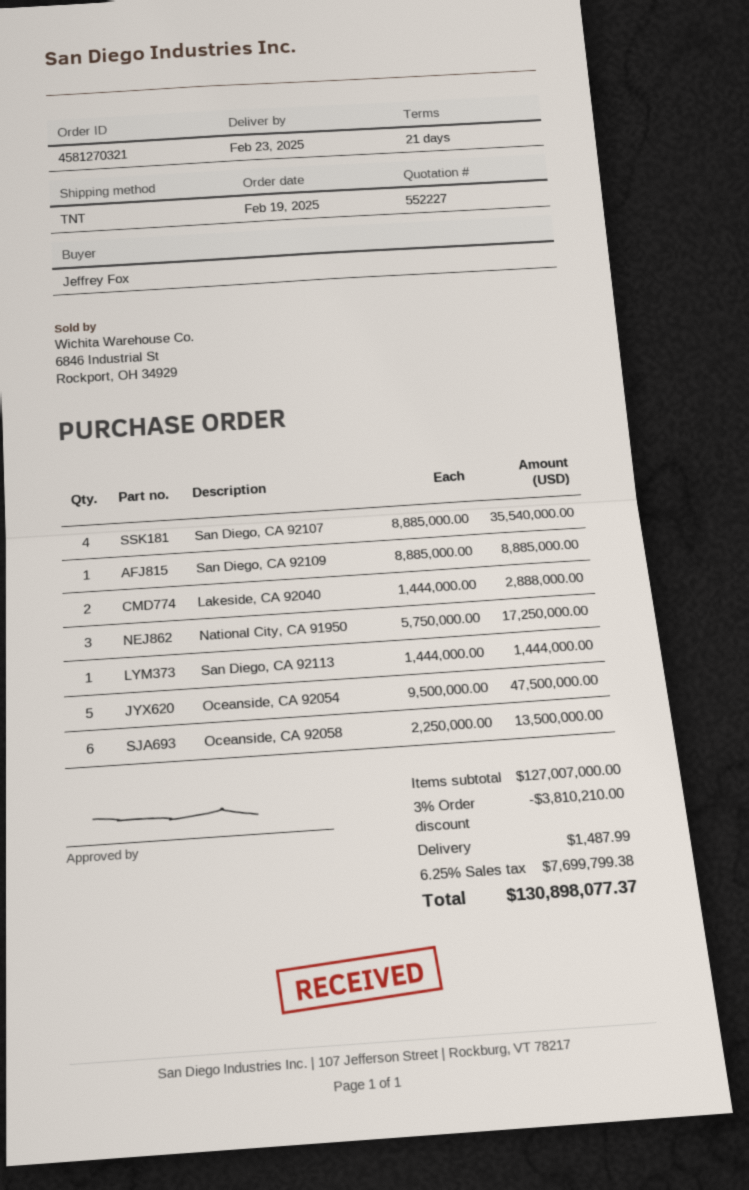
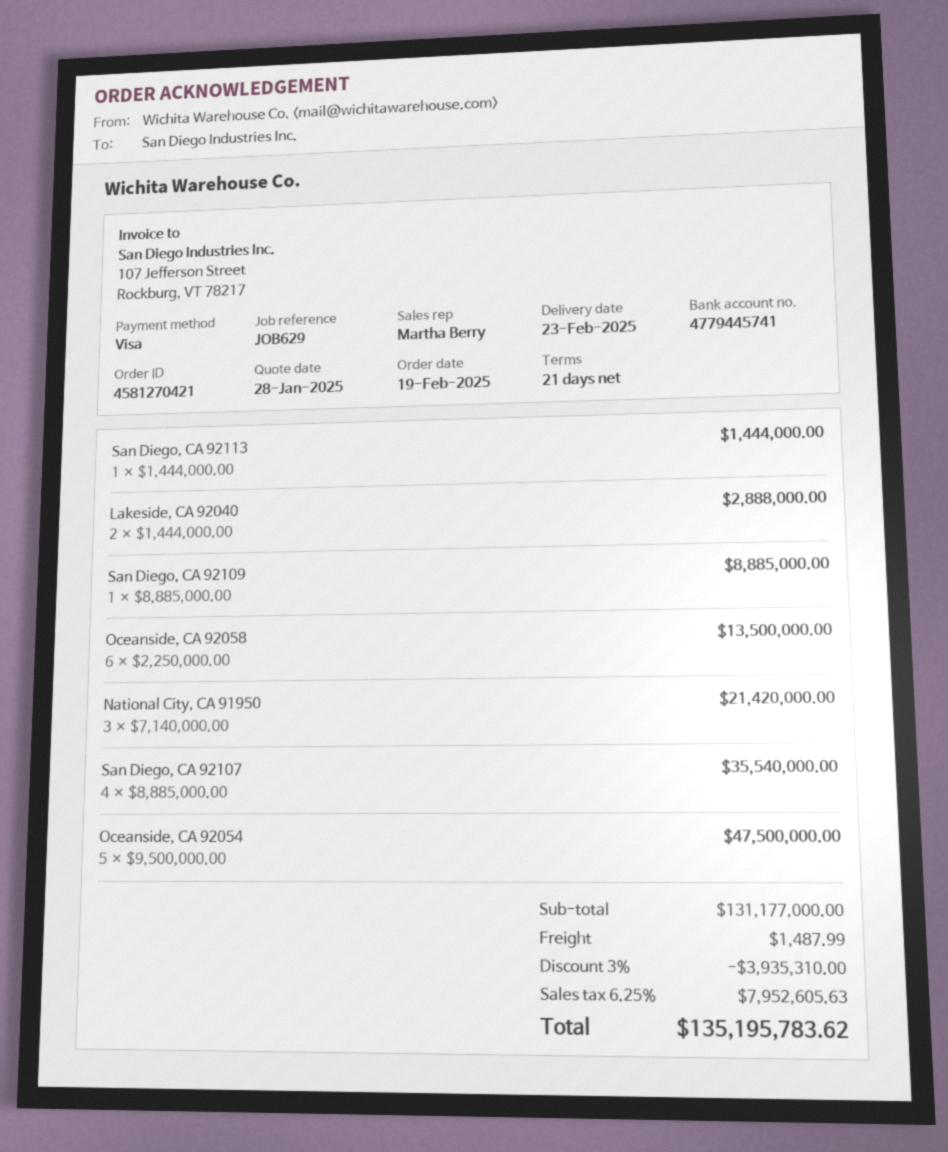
order number: 4581270321 -> 4581270421
National City, CA 91950: 3 x 5750000.00 = 17250000.00 -> 3 x 7140000.00 = 21420000.00
subtotal: 127007000.00 -> 131177000.00
discount: 3% = 3810210.00 -> 3% = 3935310.00
tax: 6.25% = 7699799.38 -> 6.25% = 7952605.63
total: 130898077.37 -> 135195783.62

